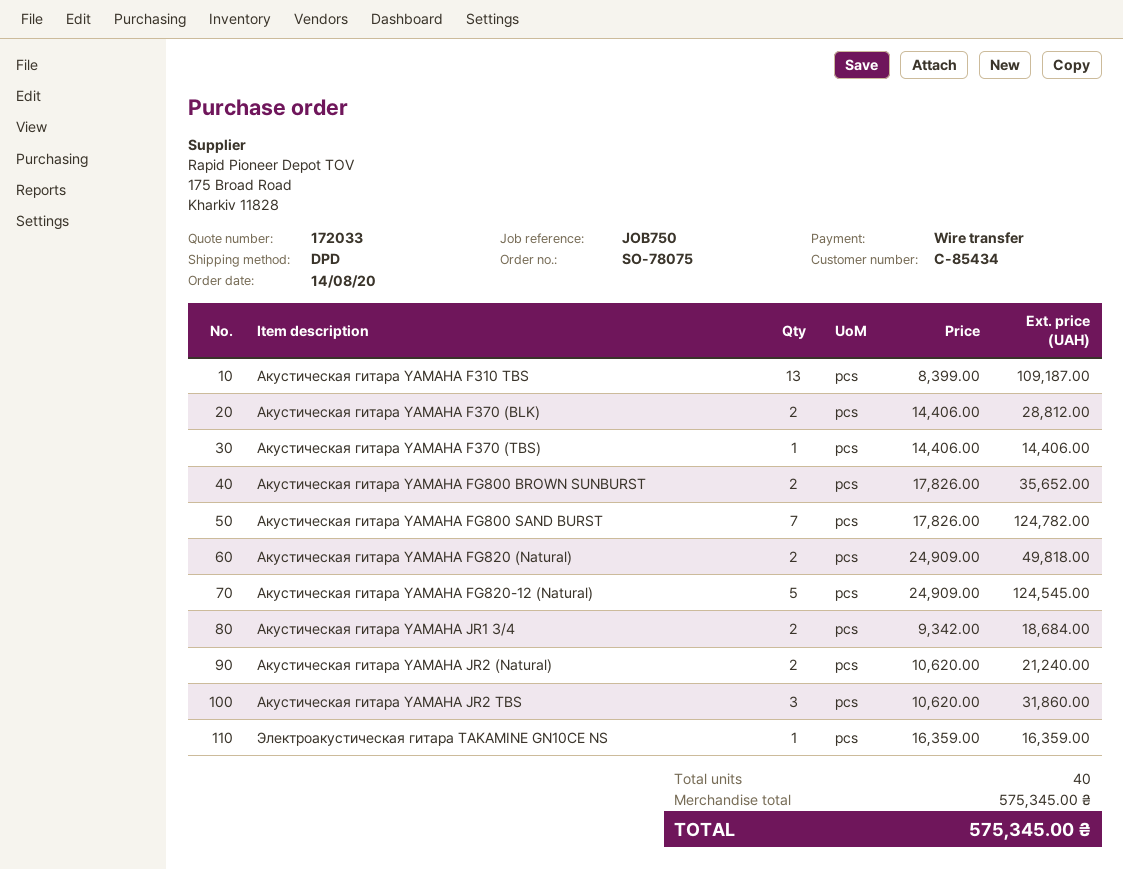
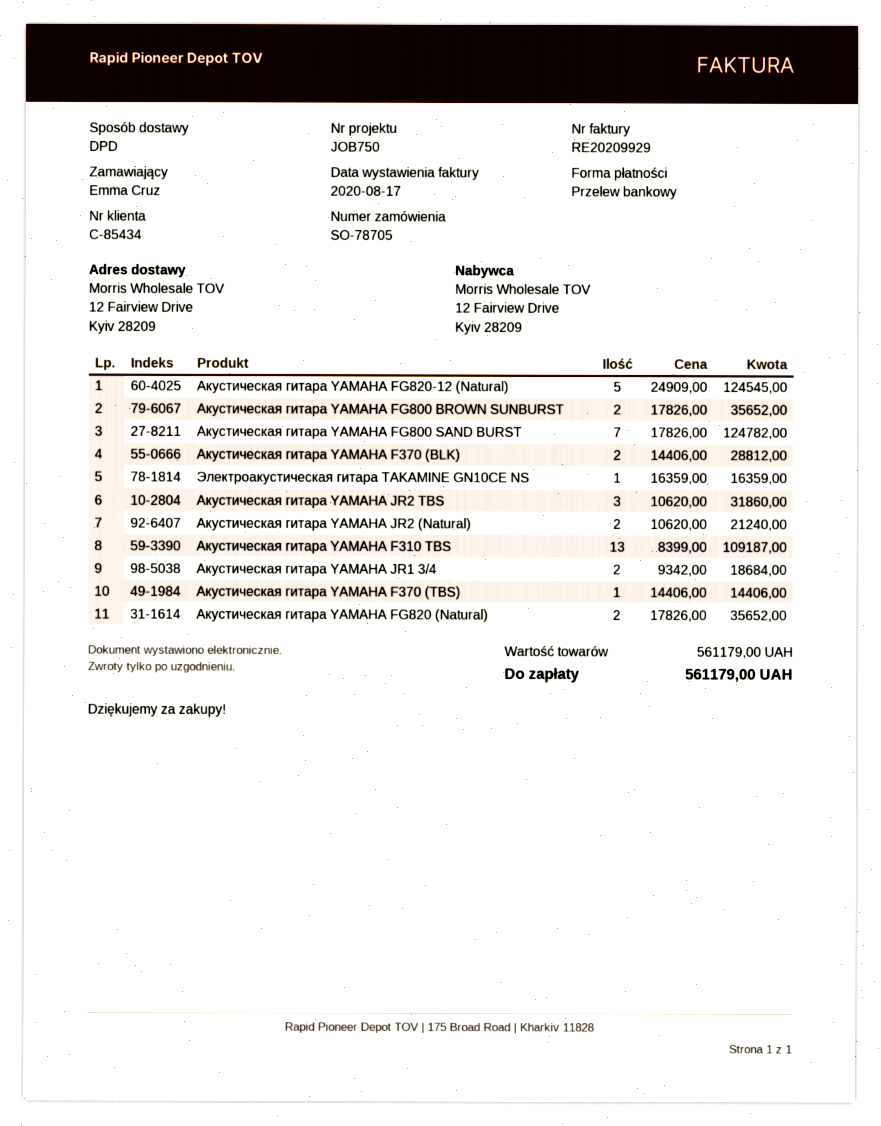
order number: SO-78075 -> SO-78705
Акустическая гитара YAMAHA FG820 (Natural): 2 x 24909.00 = 49818.00 -> 2 x 17826.00 = 35652.00
subtotal: 575345.00 -> 561179.00
total: 575345.00 -> 561179.00

